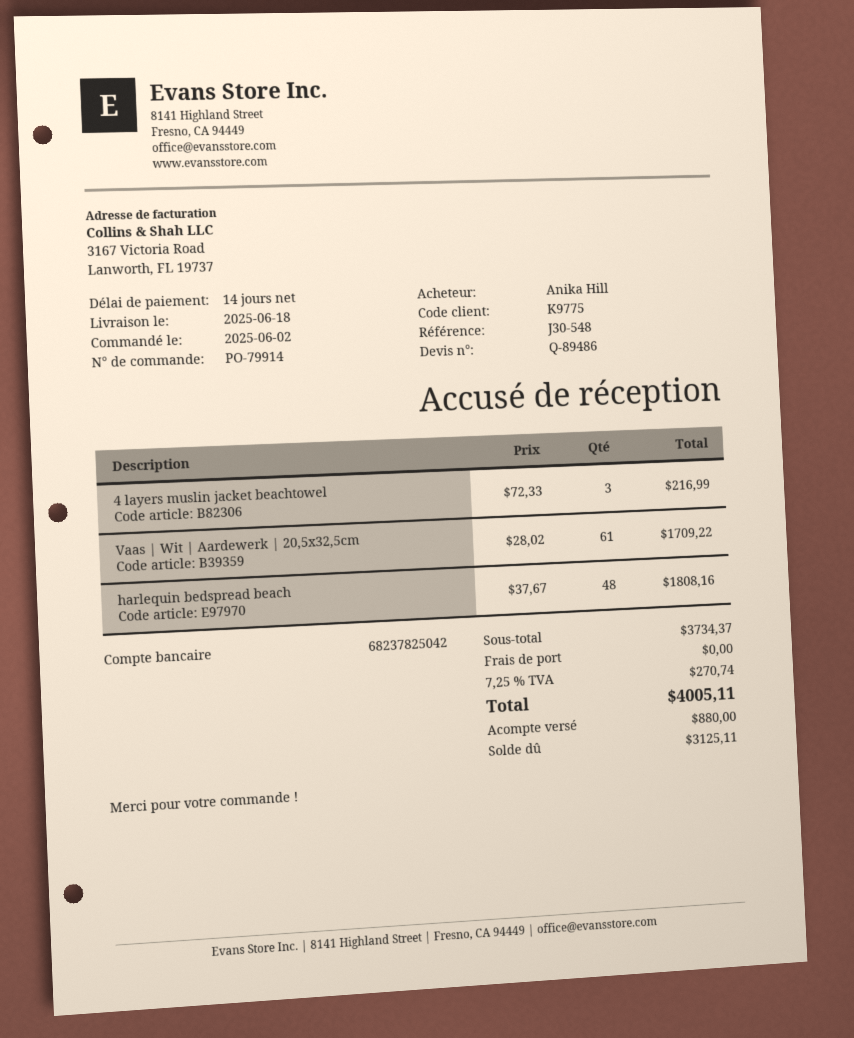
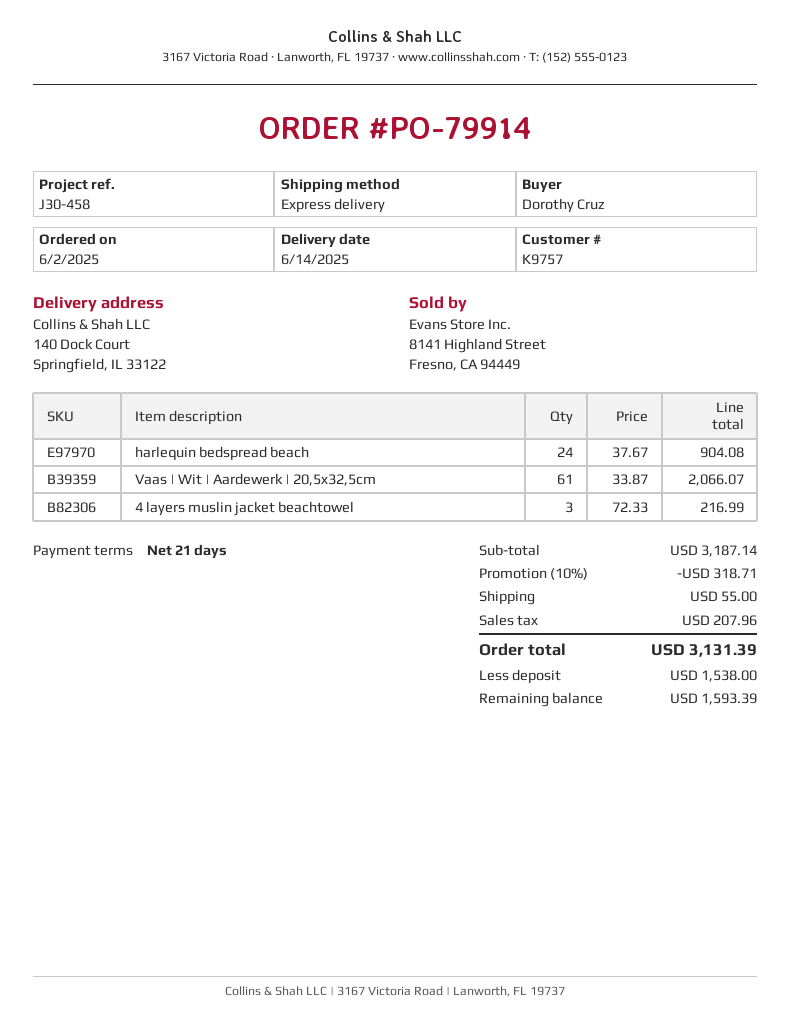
delivery date: 2025-06-18 -> 2025-06-14
payment terms: 14 days -> 21 days
customer number: K9775 -> K9757
reference: J30-548 -> J30-458
ordered by: Anika Hill -> Dorothy Cruz
Vaas | Wit | Aardewerk | 20,5x32,5cm: 61 x 28.02 = 1709.22 -> 61 x 33.87 = 2066.07
harlequin bedspread beach: 48 x 37.67 = 1808.16 -> 24 x 37.67 = 904.08
subtotal: 3734.37 -> 3187.14
discount: none -> 10% = 318.71
shipping: 0.00 -> 55.00
tax: 270.74 -> 207.96
total: 4005.11 -> 3131.39
deposit: 880.00 -> 1538.00
balance: 3125.11 -> 1593.39

